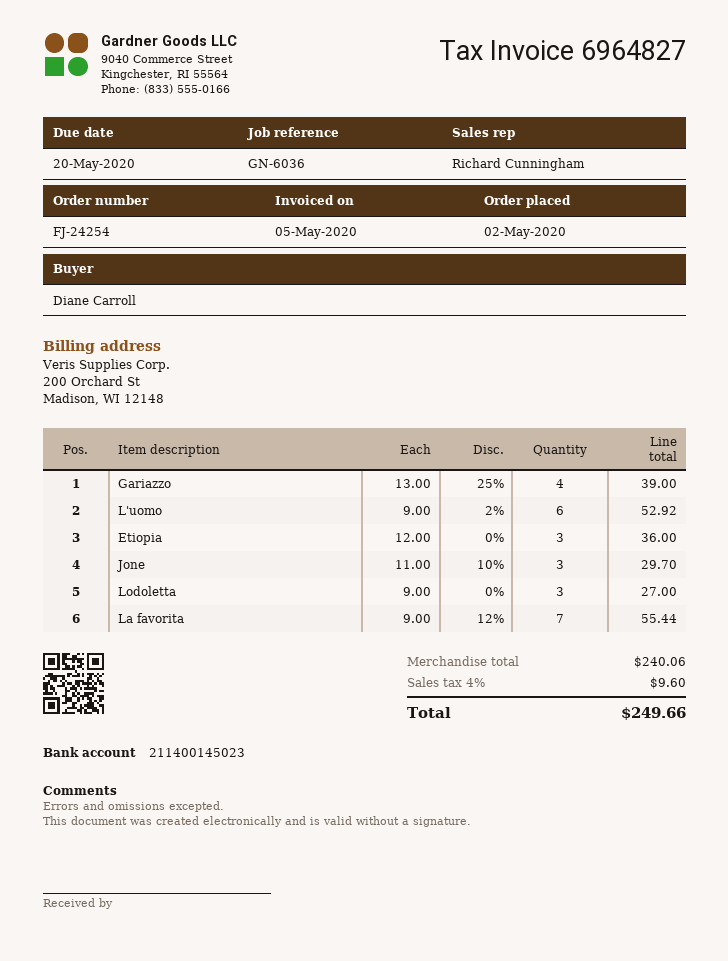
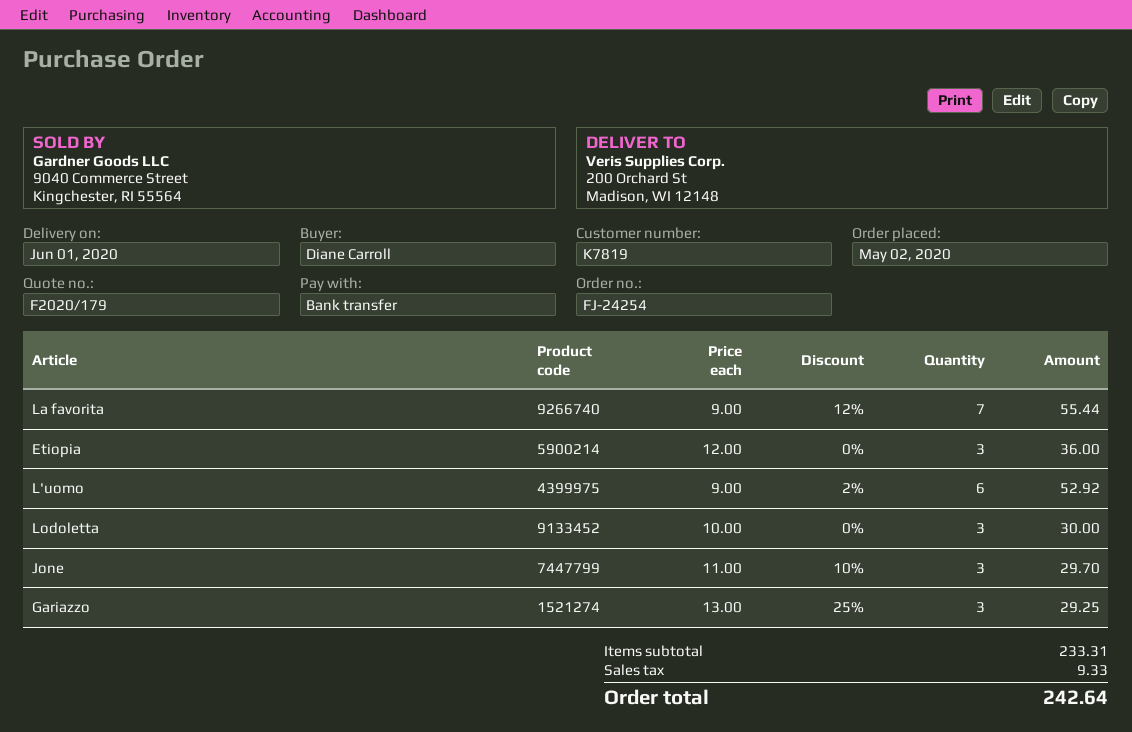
Gariazzo: 4 x 13.00 - 25% = 39.00 -> 3 x 13.00 - 25% = 29.25
Lodoletta: 3 x 9.00 = 27.00 -> 3 x 10.00 = 30.00
subtotal: 240.06 -> 233.31
tax: 9.60 -> 9.33
total: 249.66 -> 242.64

